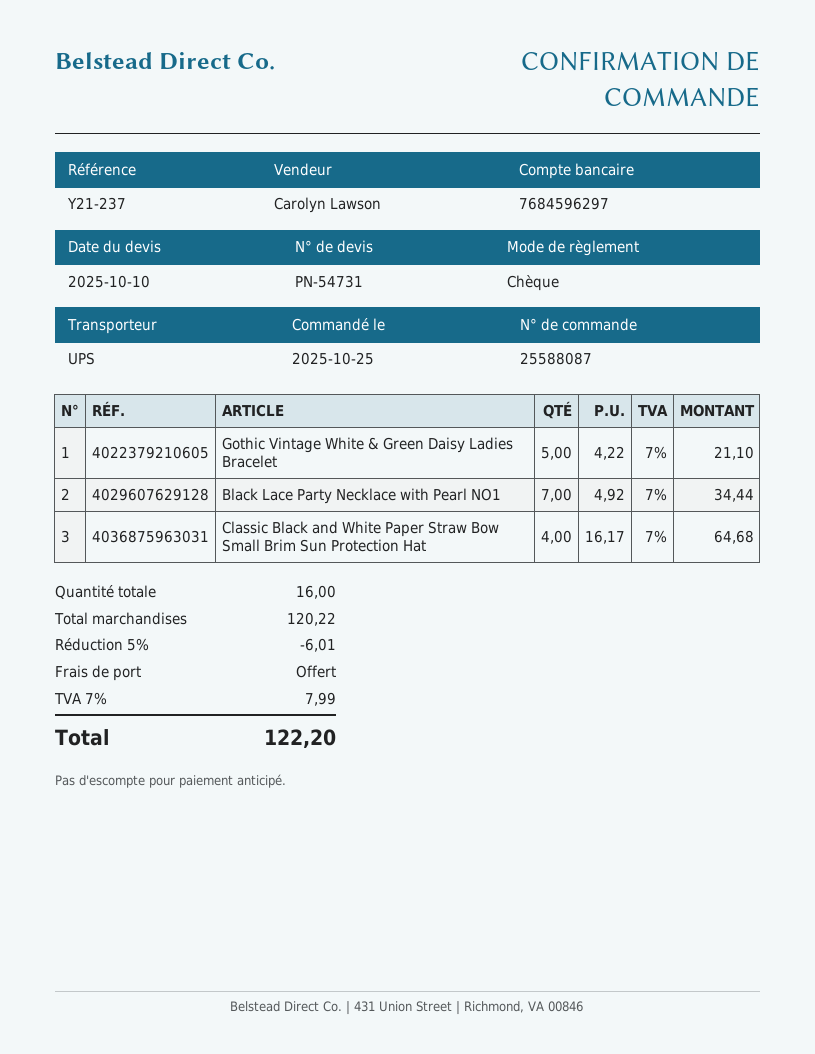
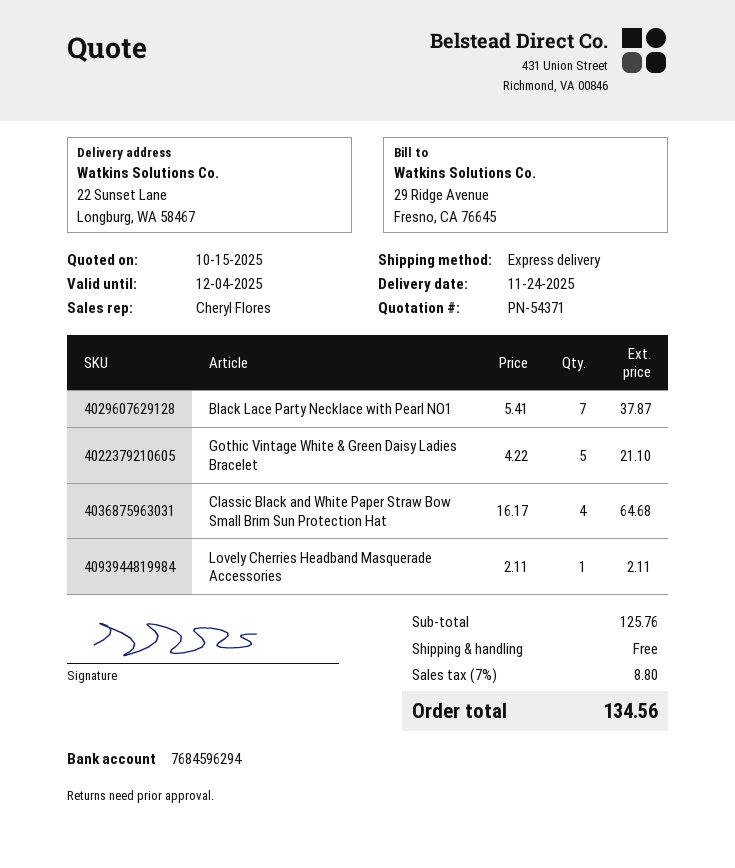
quote number: PN-54731 -> PN-54371
quote date: 2025-10-10 -> 2025-10-15
sales rep: Carolyn Lawson -> Cheryl Flores
bank account: 7684596297 -> 7684596294
shipping method: UPS -> express
Black Lace Party Necklace with Pearl NO1: 7 x 4.92 = 34.44 -> 7 x 5.41 = 37.87
Lovely Cherries Headband Masquerade Accessories: none -> 1 x 2.11 = 2.11
subtotal: 120.22 -> 125.76
discount: 5% = 6.01 -> none
tax: 7% = 7.99 -> 7% = 8.80
total: 122.20 -> 134.56

